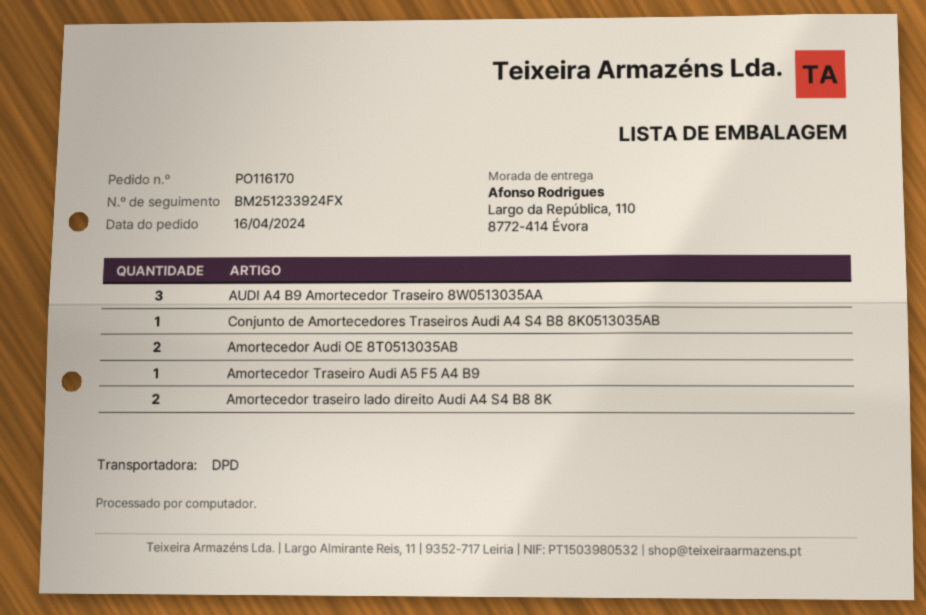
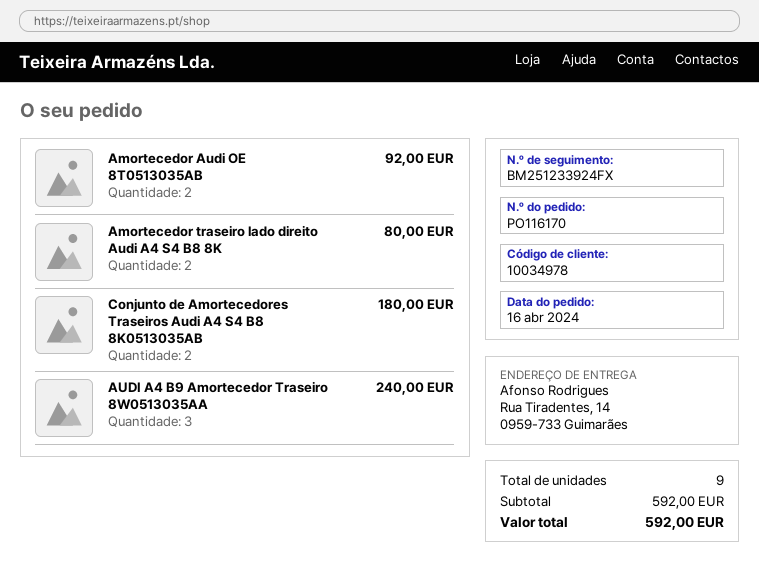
ship to: Largo da República, 110, 8772-414 Évora -> Rua Tiradentes, 14, 0959-733 Guimarães
Conjunto de Amortecedores Traseiros Audi A4 S4 B8 8K0513035AB: 1 -> 2
Amortecedor Traseiro Audi A5 F5 A4 B9: 1 -> none

